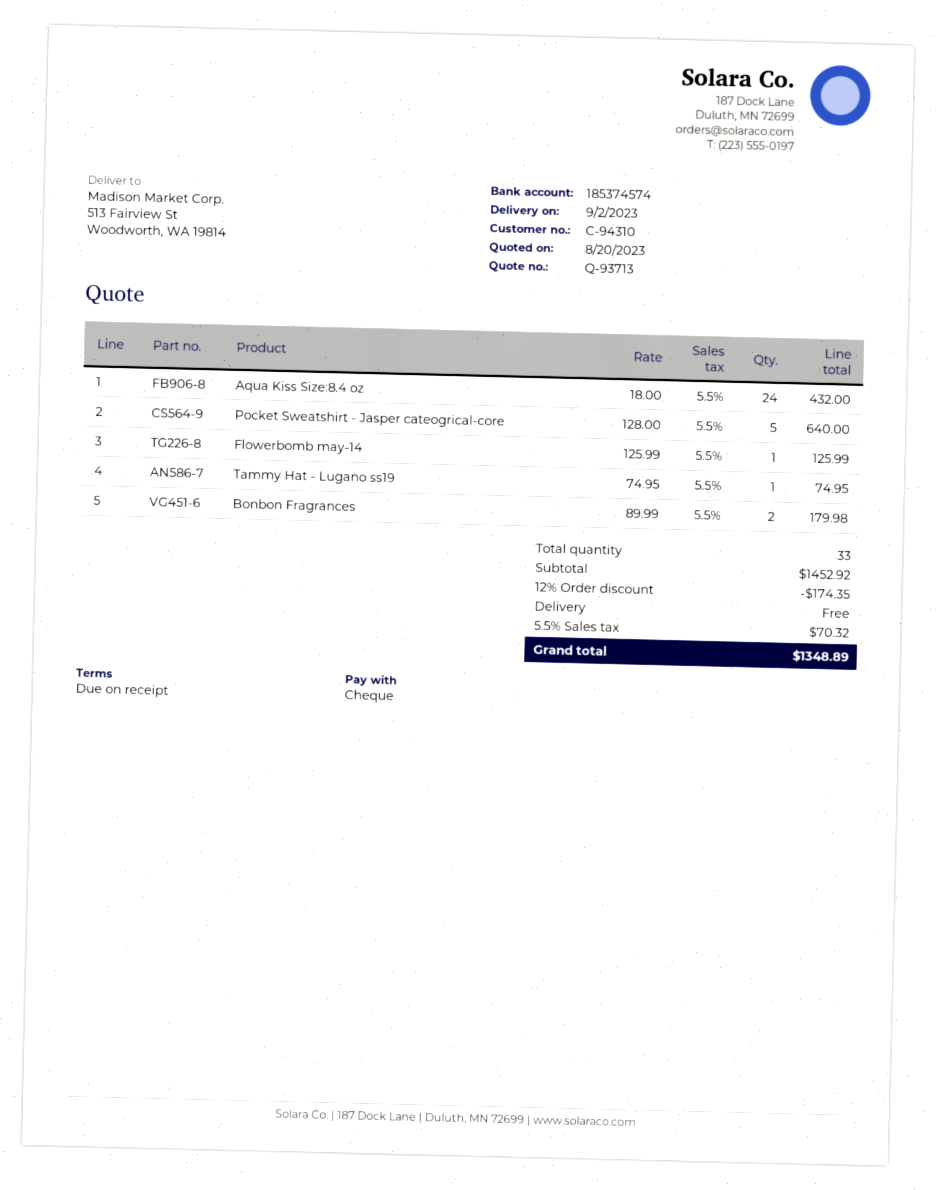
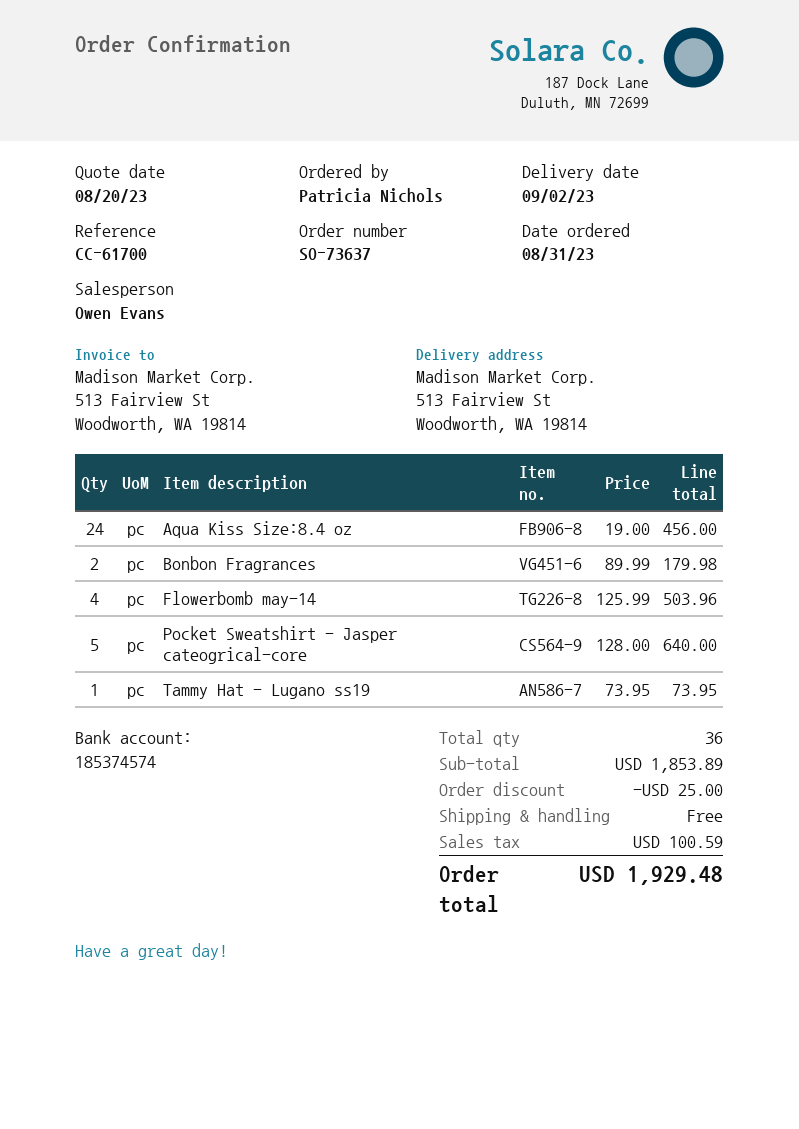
Aqua Kiss Size:8.4 oz: 24 x 18.00 = 432.00 -> 24 x 19.00 = 456.00
Flowerbomb may-14: 1 x 125.99 = 125.99 -> 4 x 125.99 = 503.96
Tammy Hat - Lugano ss19: 1 x 74.95 = 74.95 -> 1 x 73.95 = 73.95
total quantity: 33 -> 36
subtotal: 1452.92 -> 1853.89
discount: 174.35 -> 25.00
tax: 70.32 -> 100.59
total: 1348.89 -> 1929.48

